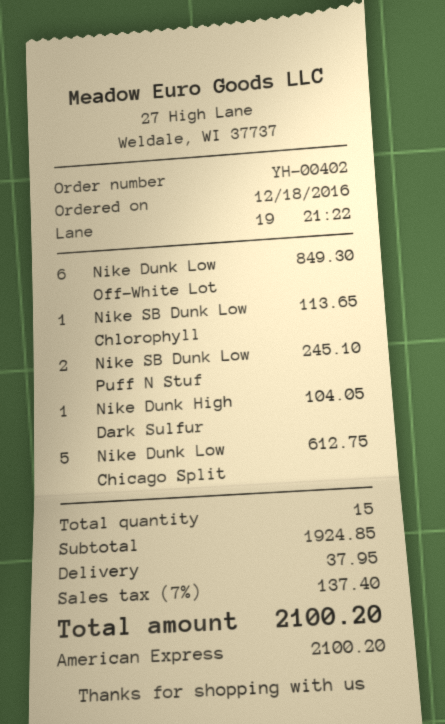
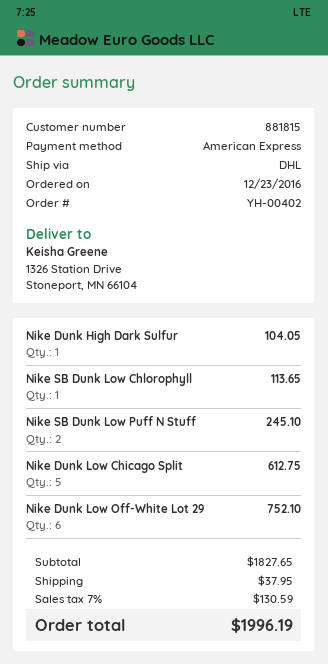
order date: 2016-12-18 -> 2016-12-23
Nike Dunk Low Off-White Lot: 6 for 849.30 -> 6 for 752.10
subtotal: 1924.85 -> 1827.65
tax: 7% = 137.40 -> 7% = 130.59
total: 2100.20 -> 1996.19

